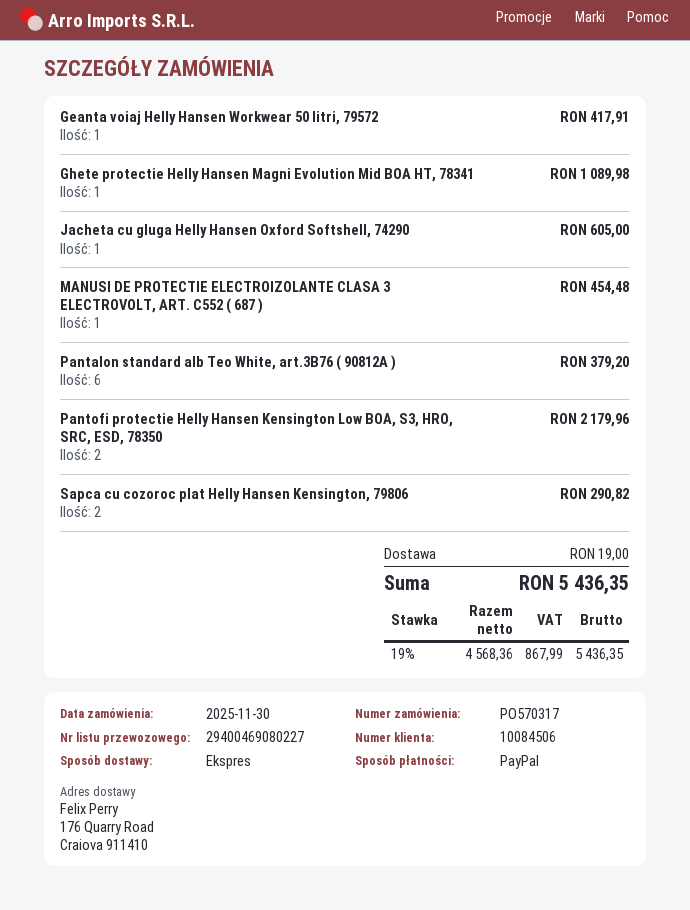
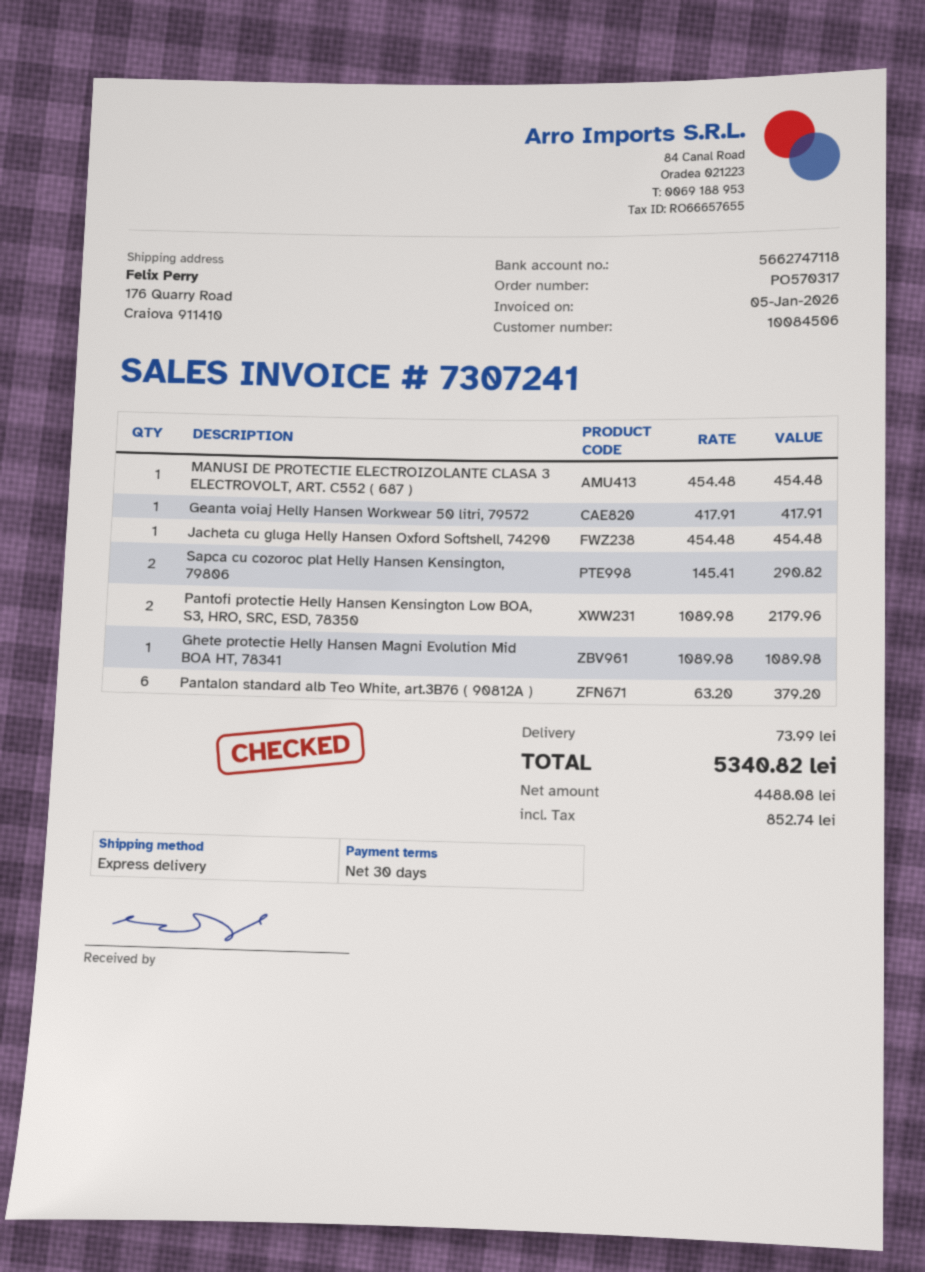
Jacheta cu gluga Helly Hansen Oxford Softshell, 74290: 1 for 605.00 -> 1 for 454.48
shipping: 19.00 -> 73.99
net: 4568.36 -> 4488.08
tax: 867.99 -> 852.74
total: 5436.35 -> 5340.82

